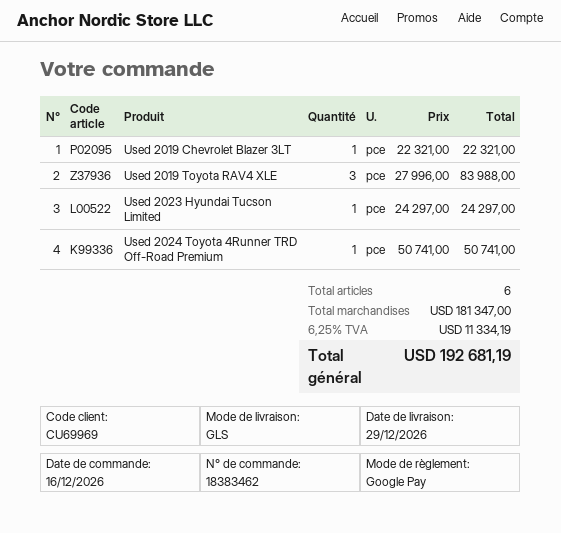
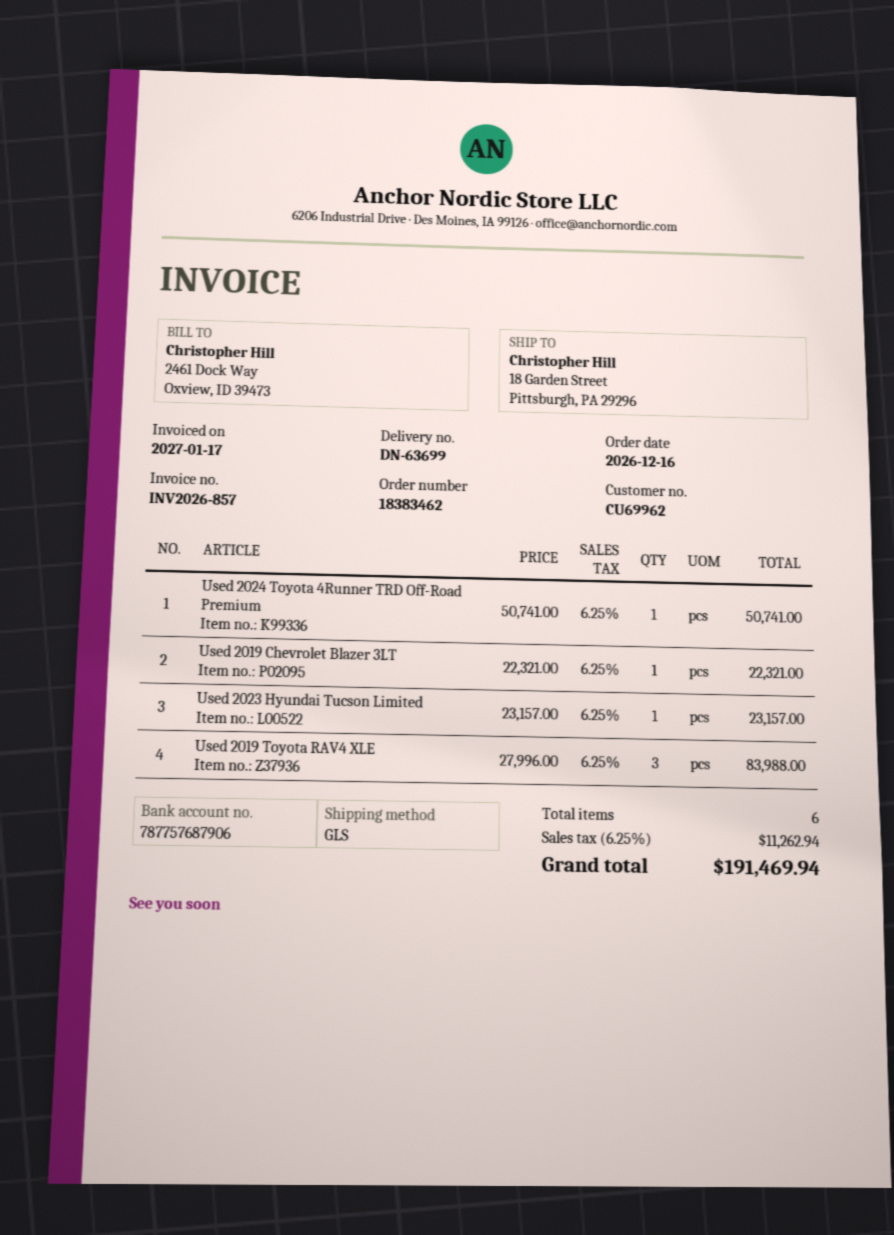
customer number: CU69969 -> CU69962
Used 2023 Hyundai Tucson Limited: 1 x 24297.00 = 24297.00 -> 1 x 23157.00 = 23157.00
tax: 6.25% = 11334.19 -> 6.25% = 11262.94
total: 192681.19 -> 191469.94

